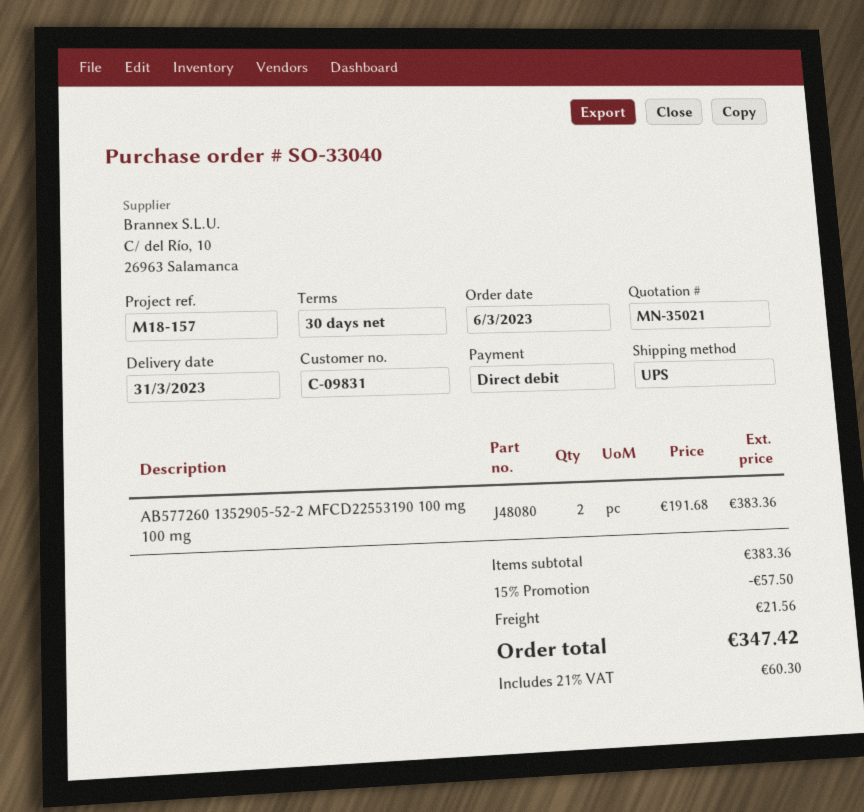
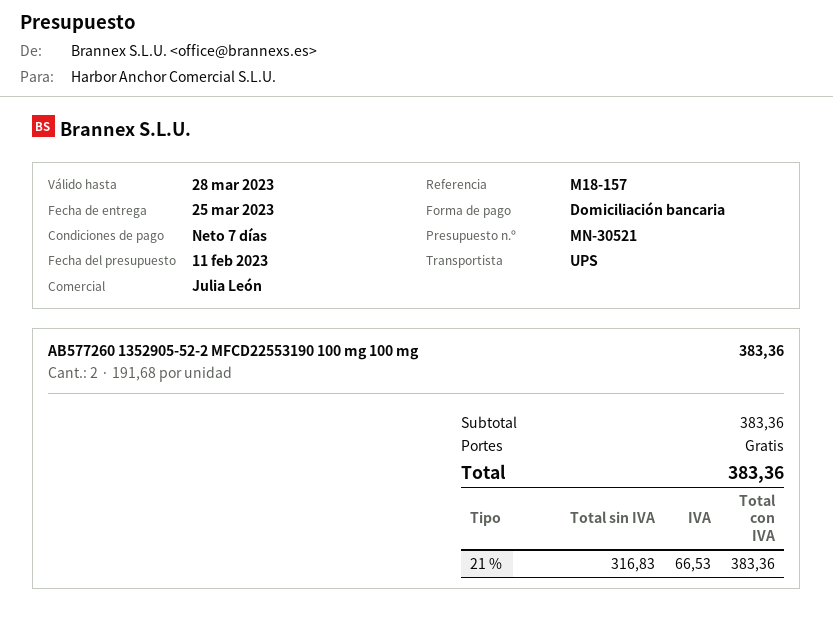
quote number: MN-35021 -> MN-30521
delivery date: 2023-03-31 -> 2023-03-25
payment terms: 30 days -> 7 days
discount: 15% = 57.50 -> none
shipping: 21.56 -> 0.00
tax: 21% = 60.30 -> 21% = 66.53
total: 347.42 -> 383.36

